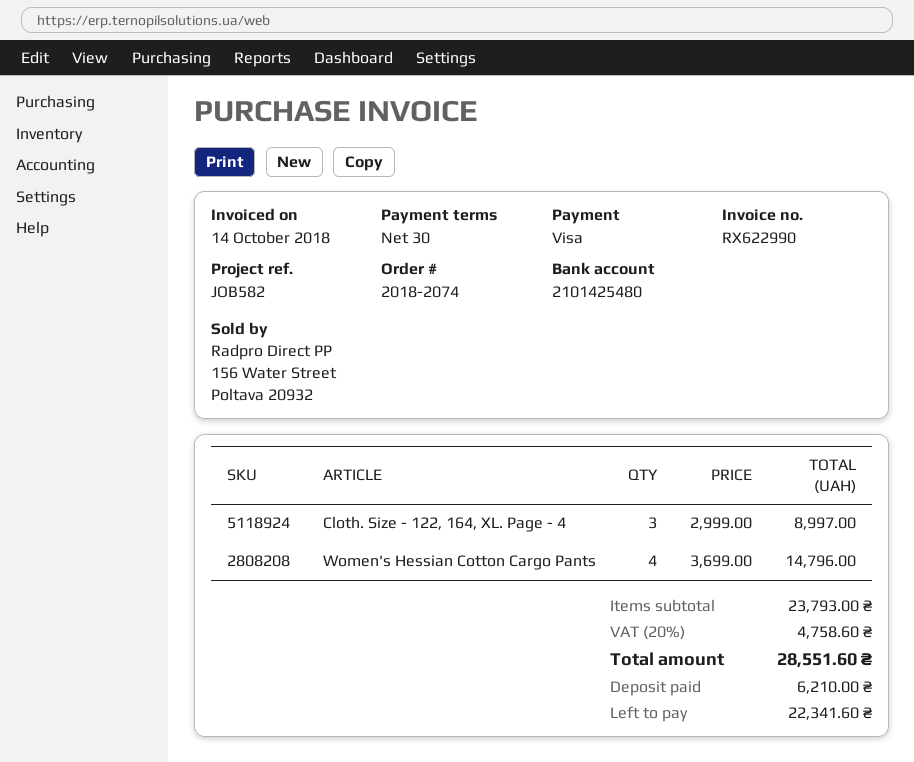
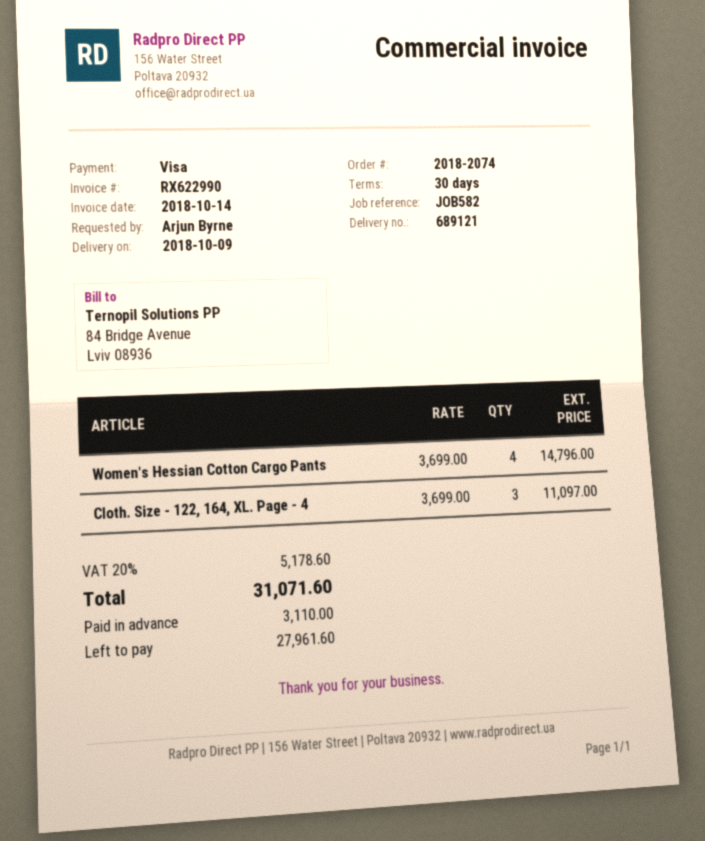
Cloth. Size - 122, 164, XL. Page - 4: 3 x 2999.00 = 8997.00 -> 3 x 3699.00 = 11097.00
tax: 20% = 4758.60 -> 20% = 5178.60
total: 28551.60 -> 31071.60
deposit: 6210.00 -> 3110.00
balance: 22341.60 -> 27961.60

